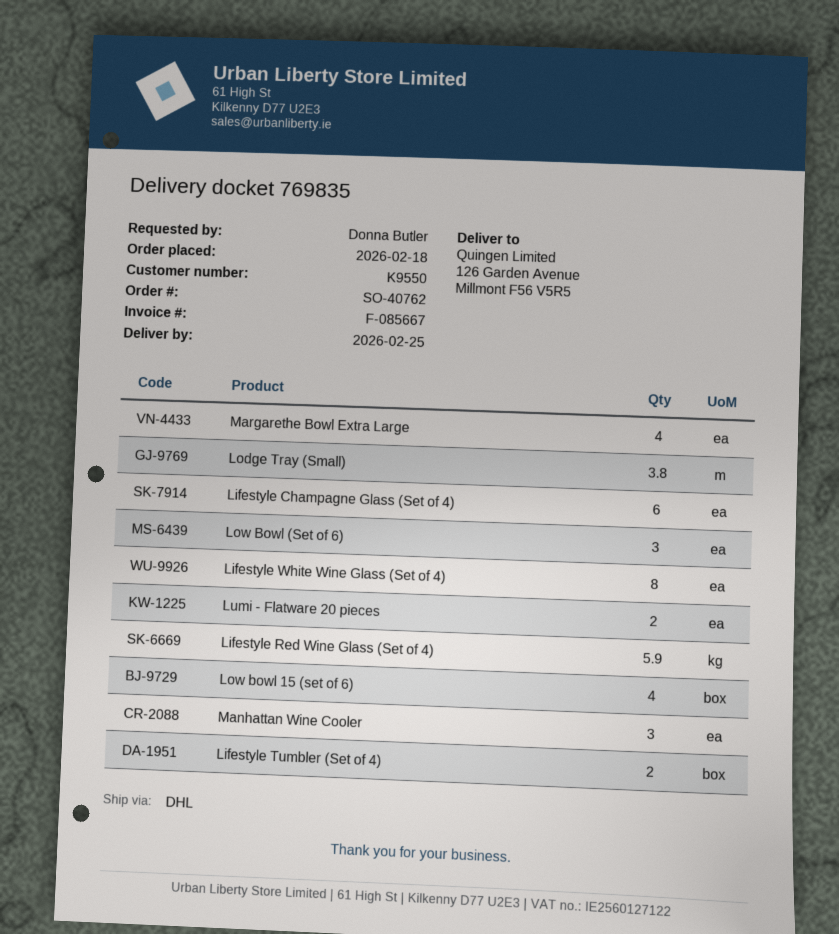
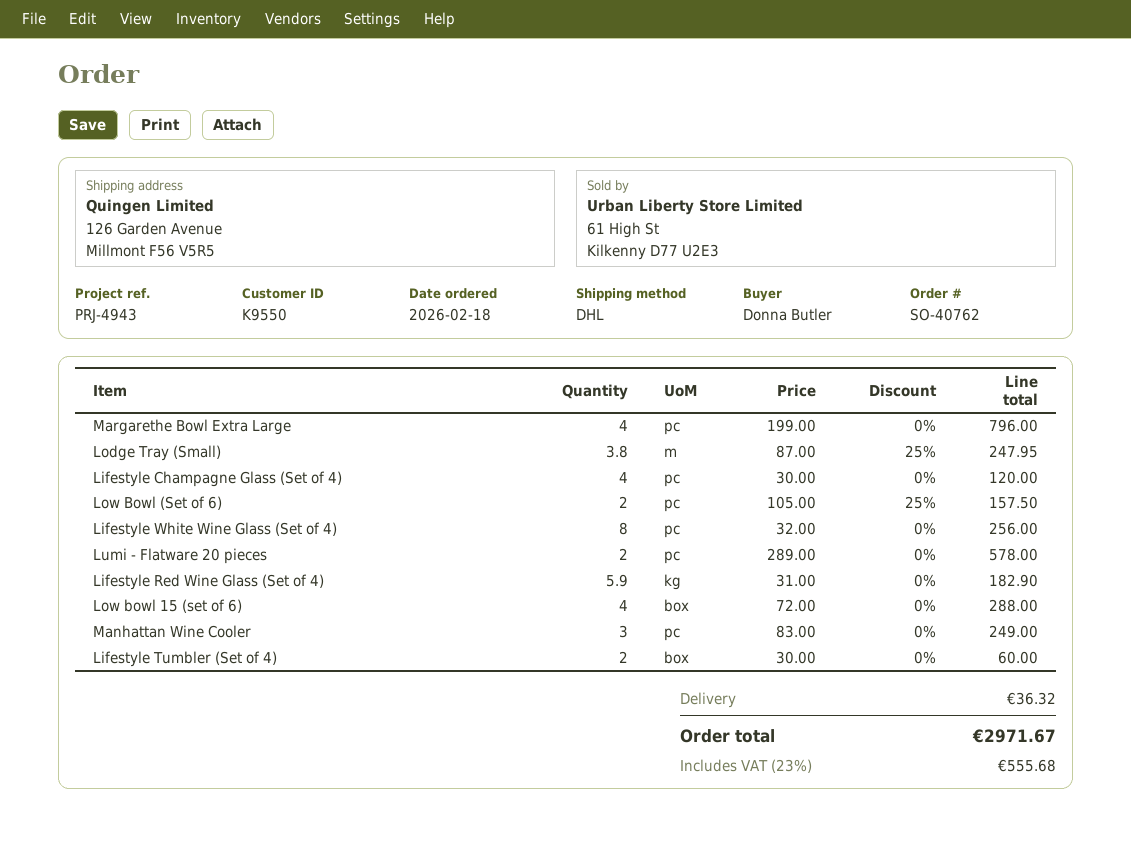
Lifestyle Champagne Glass (Set of 4): 6 -> 4
Low Bowl (Set of 6): 3 -> 2

